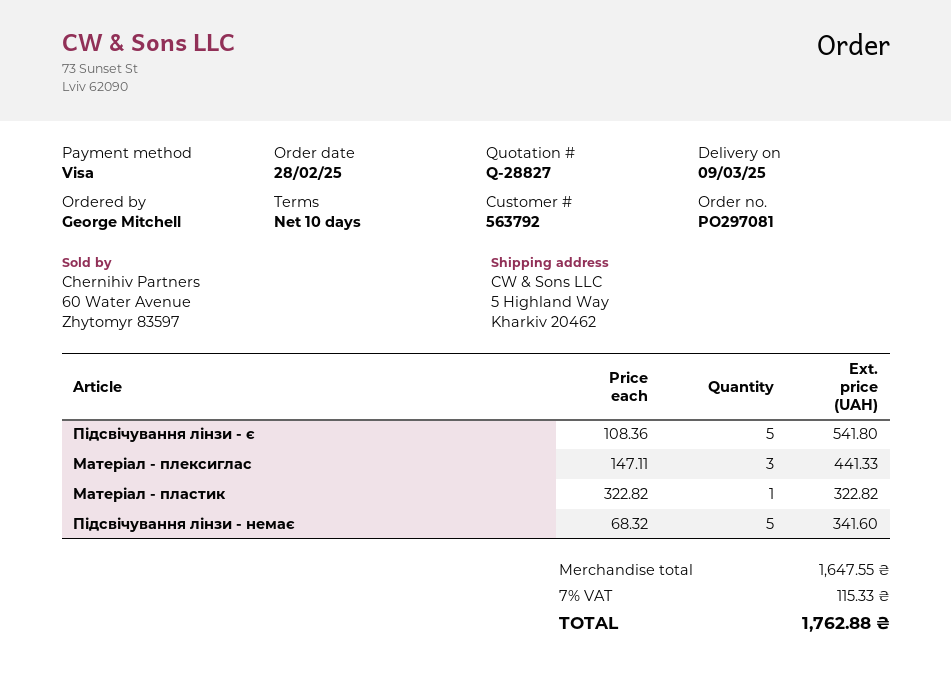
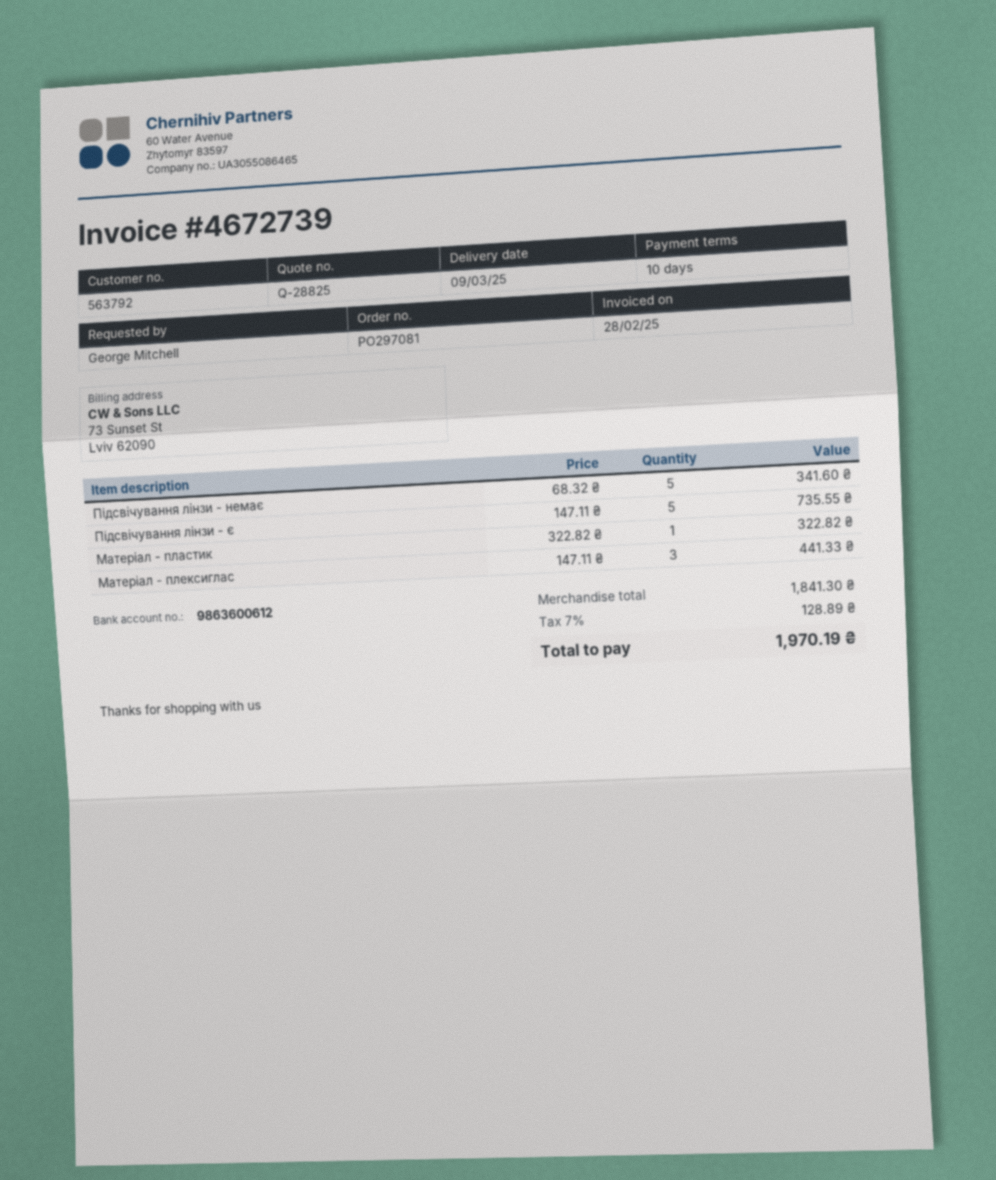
quote number: Q-28827 -> Q-28825
Підсвічування лінзи - є: 5 x 108.36 = 541.80 -> 5 x 147.11 = 735.55
subtotal: 1647.55 -> 1841.30
tax: 7% = 115.33 -> 7% = 128.89
total: 1762.88 -> 1970.19

